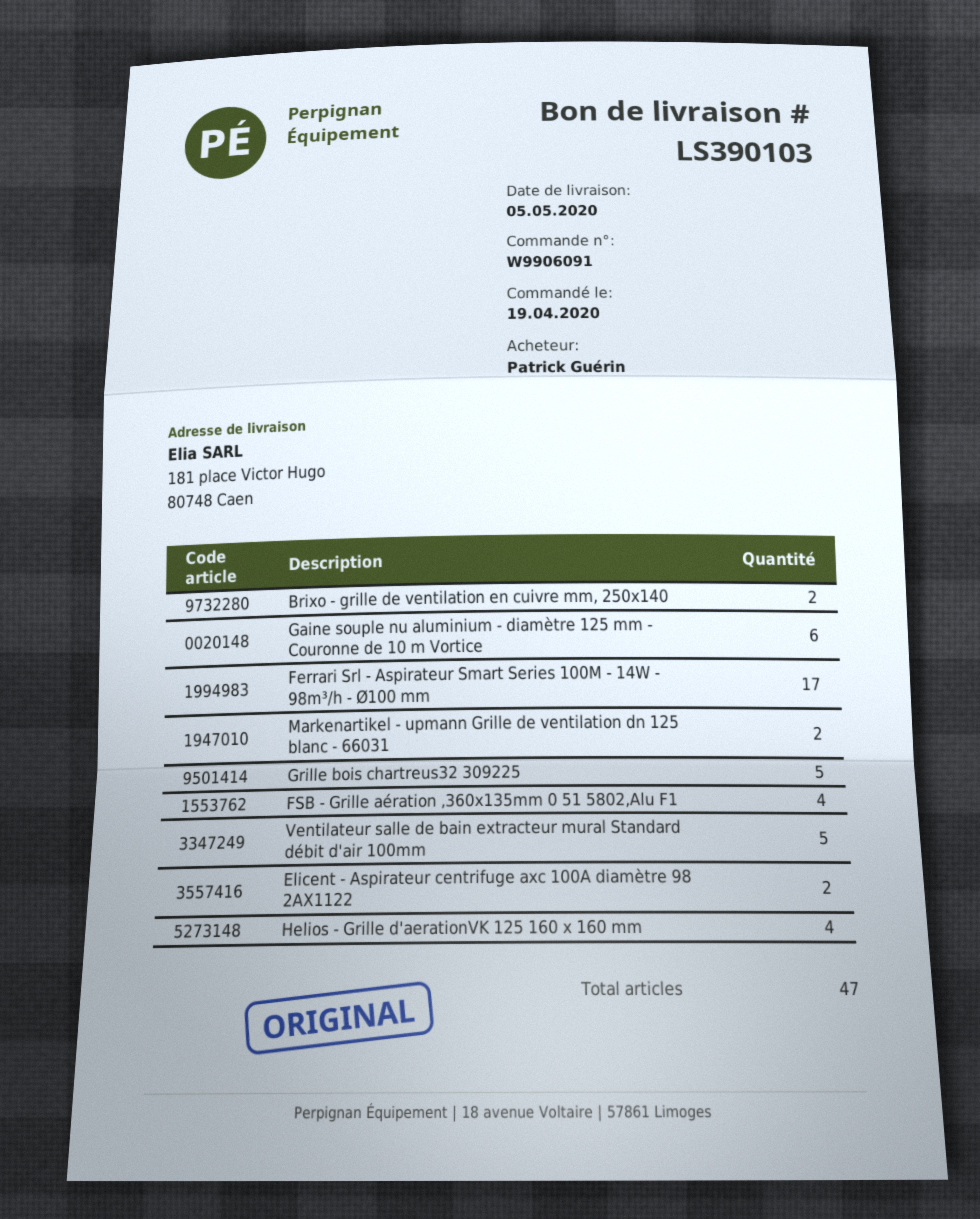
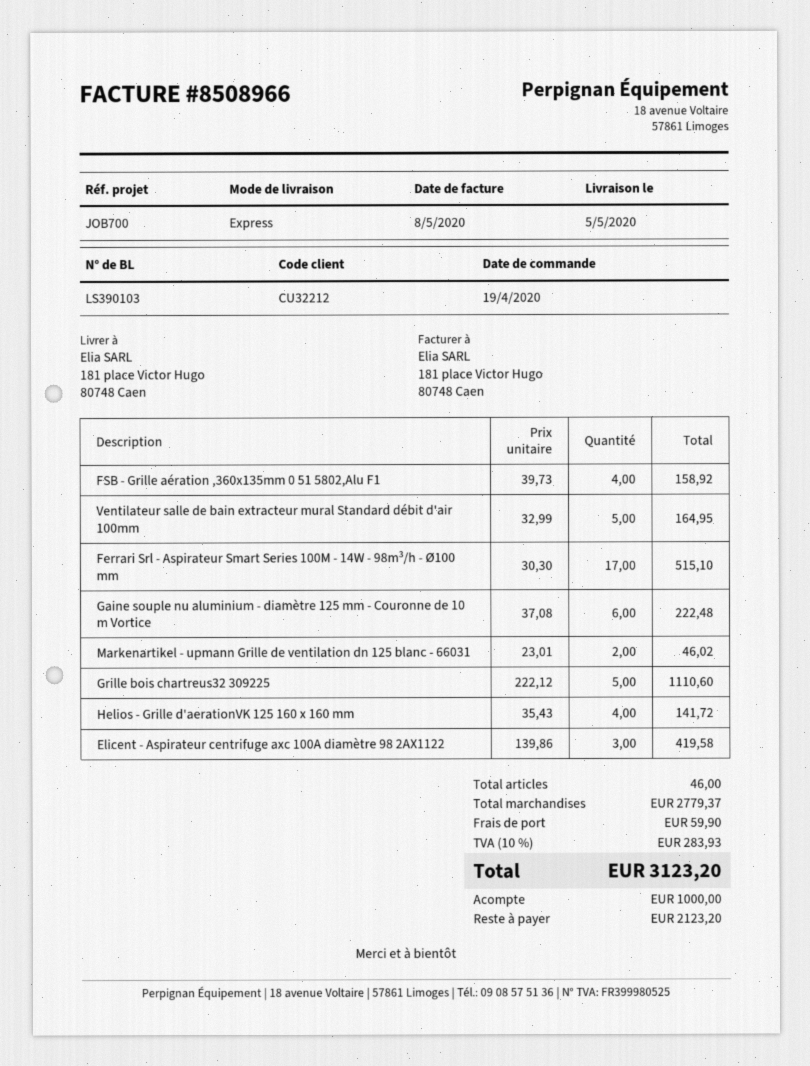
Brixo - grille de ventilation en cuivre mm, 250x140: 2 -> none
Elicent - Aspirateur centrifuge axc 100A diamètre 98 2AX1122: 2 -> 3
total quantity: 47 -> 46

